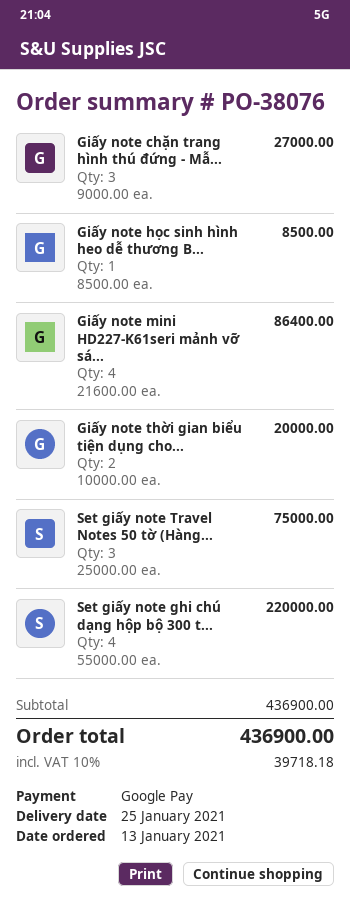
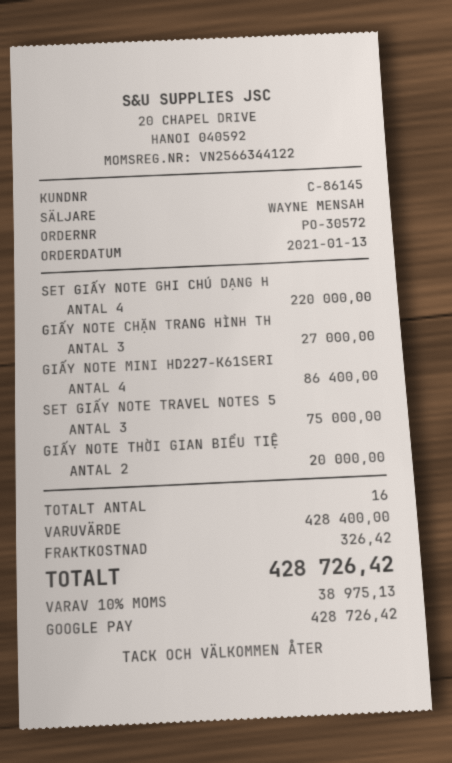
order number: PO-38076 -> PO-30572
Giấy note học sinh hình heo dễ thương B...: 1 for 8500.00 -> none
subtotal: 436900.00 -> 428400.00
shipping: none -> 326.42
tax: 10% = 39718.18 -> 10% = 38975.13
total: 436900.00 -> 428726.42

